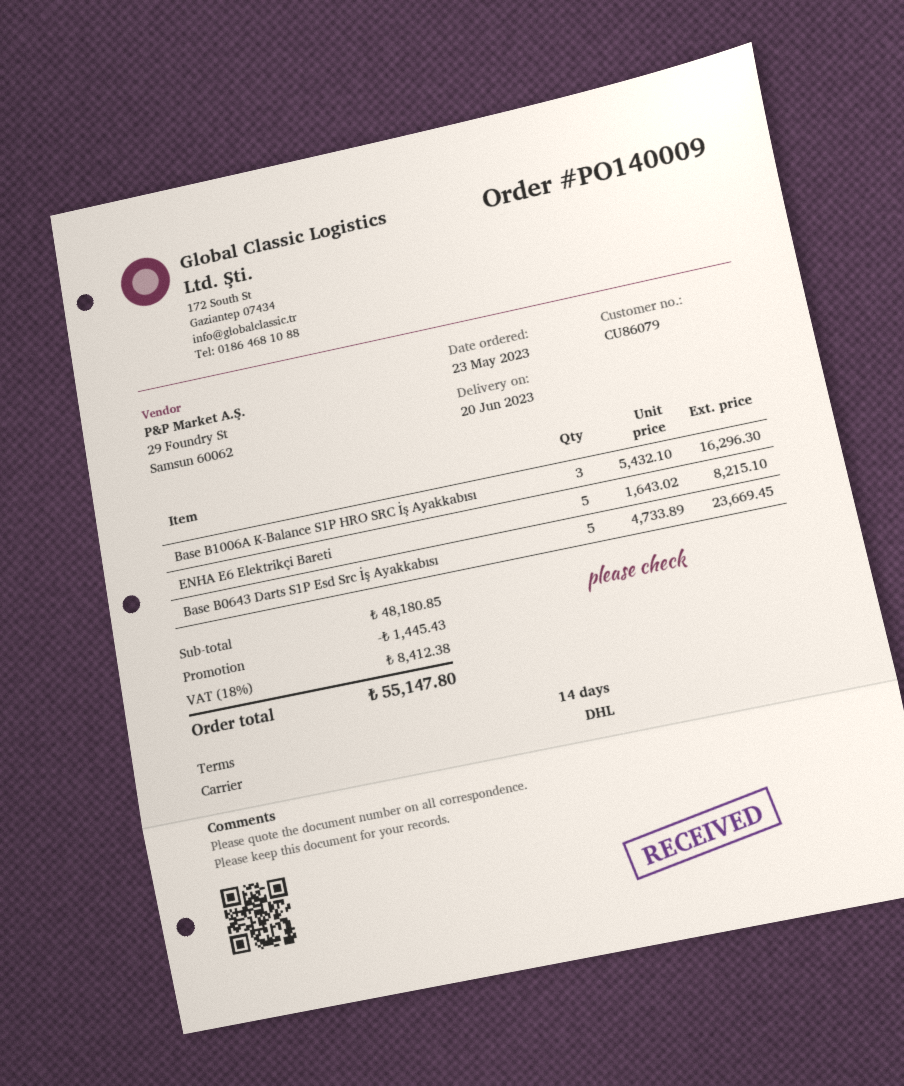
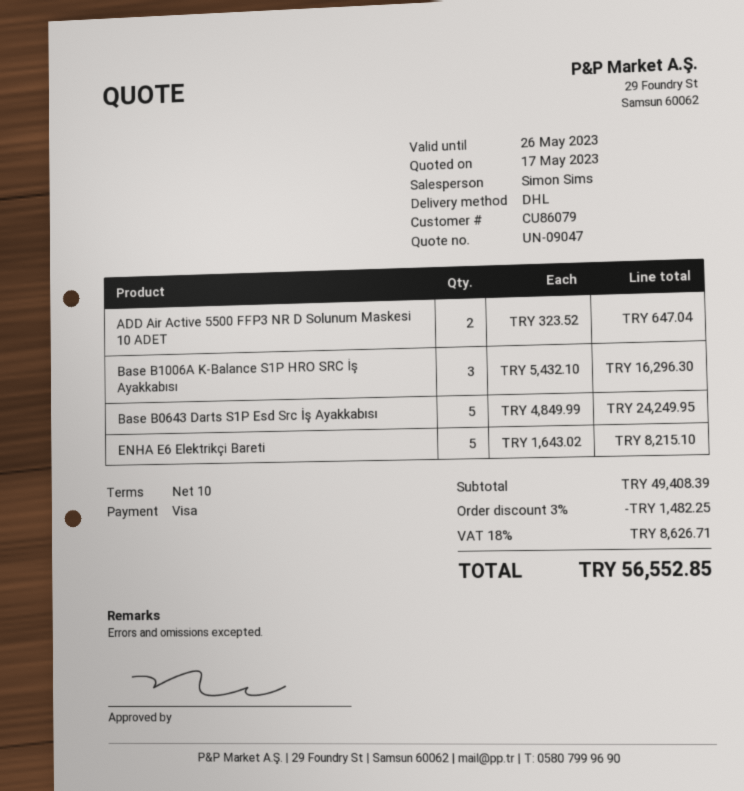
payment terms: 14 days -> 10 days
Base B0643 Darts S1P Esd Src İş Ayakkabısı: 5 x 4733.89 = 23669.45 -> 5 x 4849.99 = 24249.95
ADD Air Active 5500 FFP3 NR D Solunum Maskesi 10 ADET: none -> 2 x 323.52 = 647.04
subtotal: 48180.85 -> 49408.39
discount: 1445.43 -> 1482.25
tax: 18% = 8412.38 -> 18% = 8626.71
total: 55147.80 -> 56552.85

